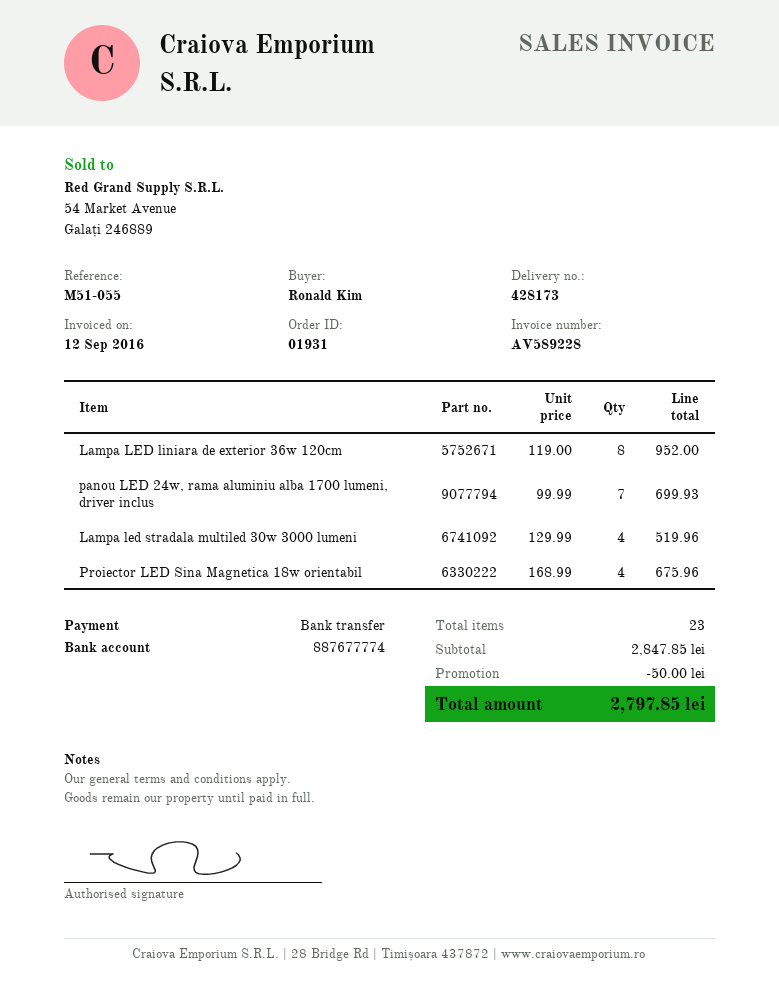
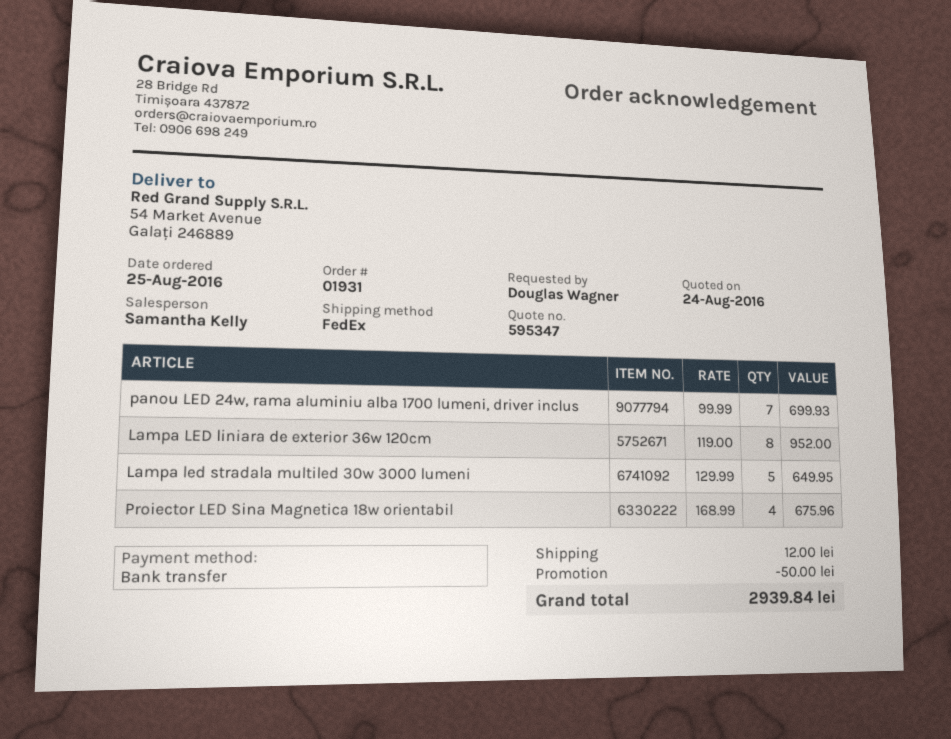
ordered by: Ronald Kim -> Douglas Wagner
Lampa led stradala multiled 30w 3000 lumeni: 4 x 129.99 = 519.96 -> 5 x 129.99 = 649.95
shipping: none -> 12.00
total: 2797.85 -> 2939.84

